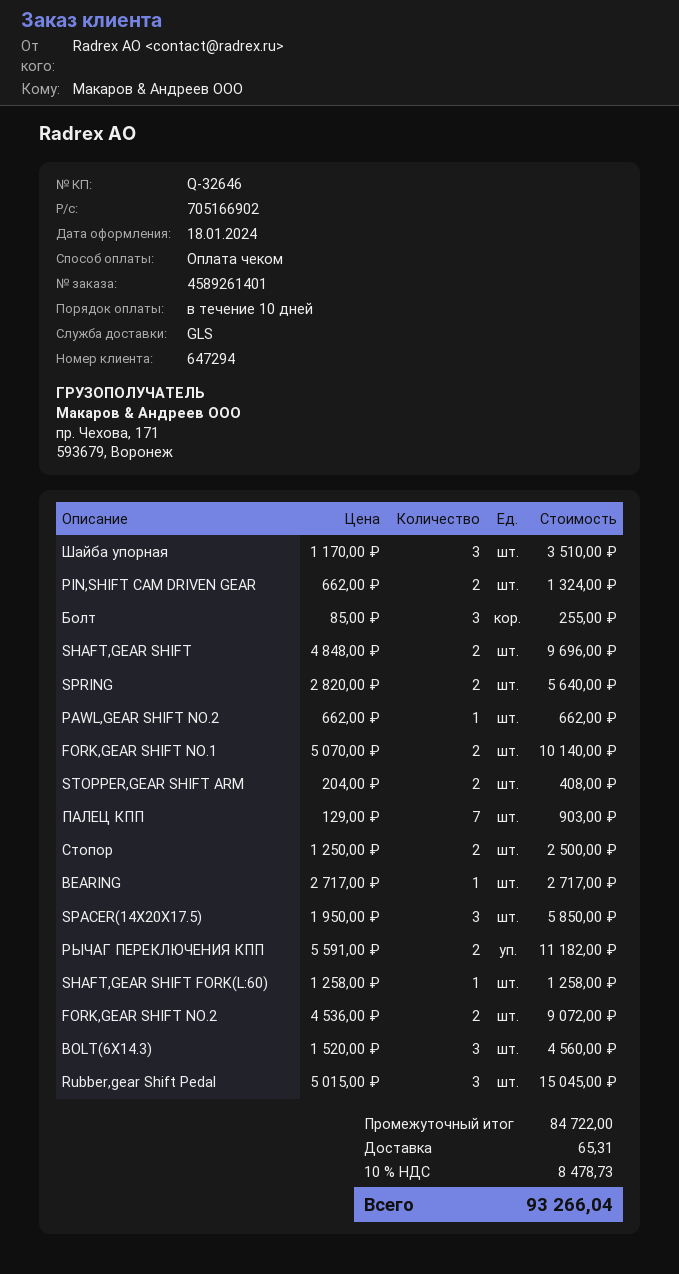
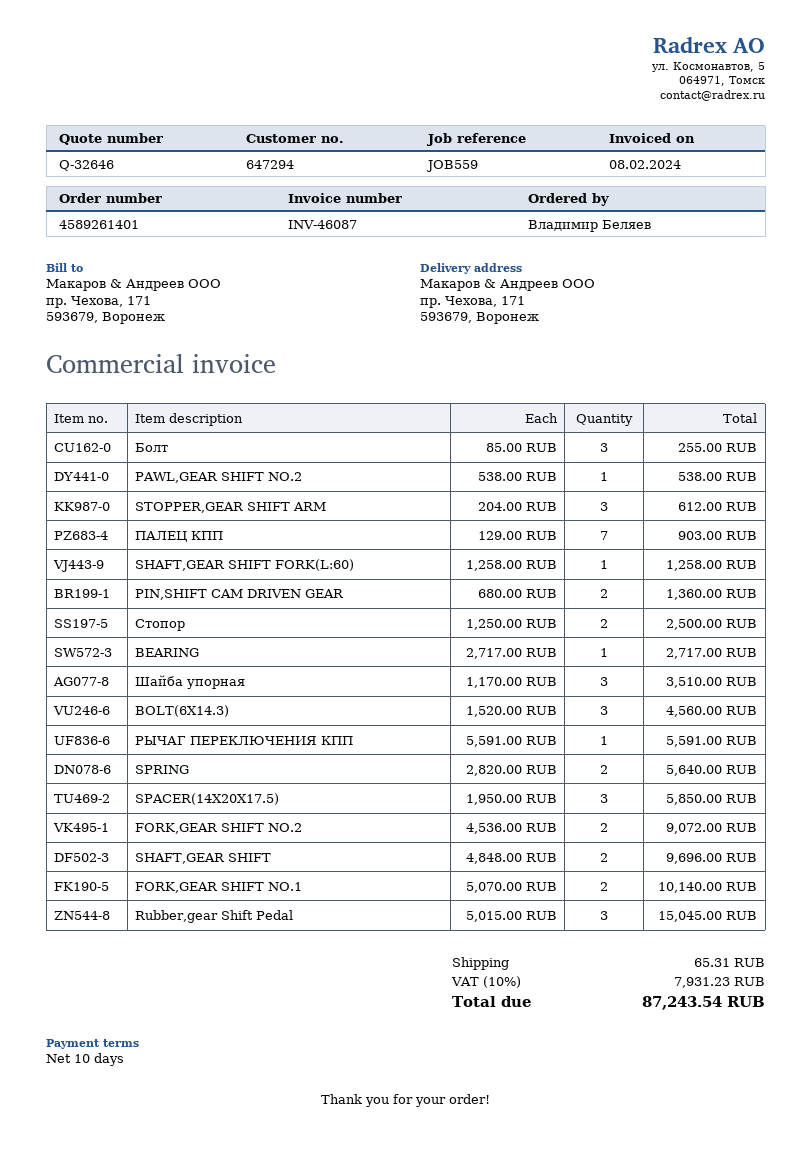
PIN,SHIFT CAM DRIVEN GEAR: 2 x 662.00 = 1324.00 -> 2 x 680.00 = 1360.00
PAWL,GEAR SHIFT NO.2: 1 x 662.00 = 662.00 -> 1 x 538.00 = 538.00
STOPPER,GEAR SHIFT ARM: 2 x 204.00 = 408.00 -> 3 x 204.00 = 612.00
РЫЧАГ ПЕРЕКЛЮЧЕНИЯ КПП: 2 x 5591.00 = 11182.00 -> 1 x 5591.00 = 5591.00
tax: 10% = 8478.73 -> 10% = 7931.23
total: 93266.04 -> 87243.54

